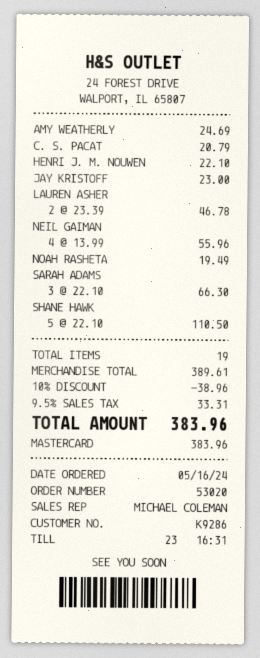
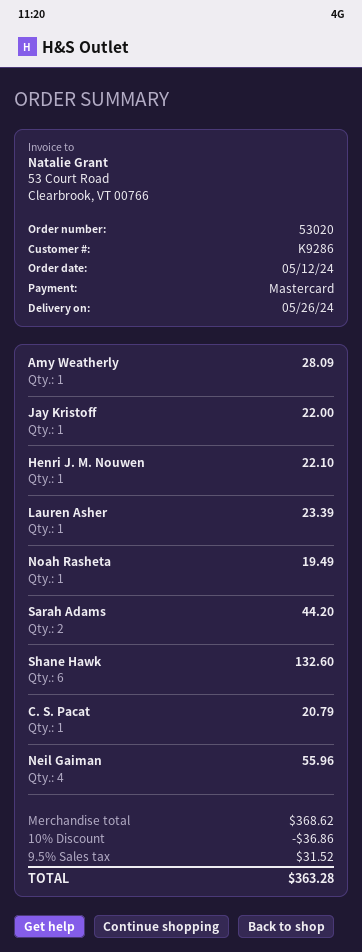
order date: 2024-05-16 -> 2024-05-12
AMY WEATHERLY: 1 for 24.69 -> 1 for 28.09
JAY KRISTOFF: 1 for 23.00 -> 1 for 22.00
LAUREN ASHER: 2 for 46.78 -> 1 for 23.39
SARAH ADAMS: 3 for 66.30 -> 2 for 44.20
SHANE HAWK: 5 for 110.50 -> 6 for 132.60
subtotal: 389.61 -> 368.62
discount: 10% = 38.96 -> 10% = 36.86
tax: 9.5% = 33.31 -> 9.5% = 31.52
total: 383.96 -> 363.28

